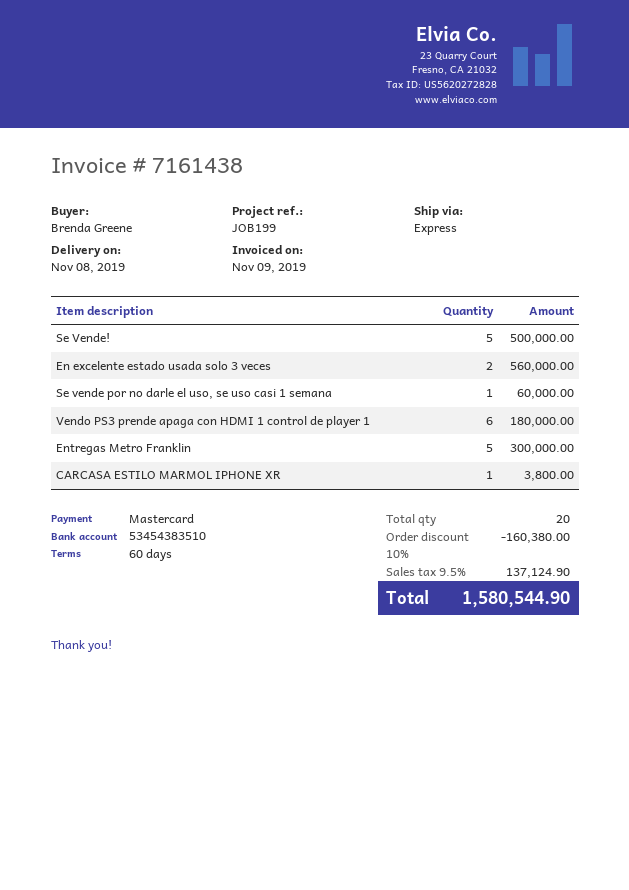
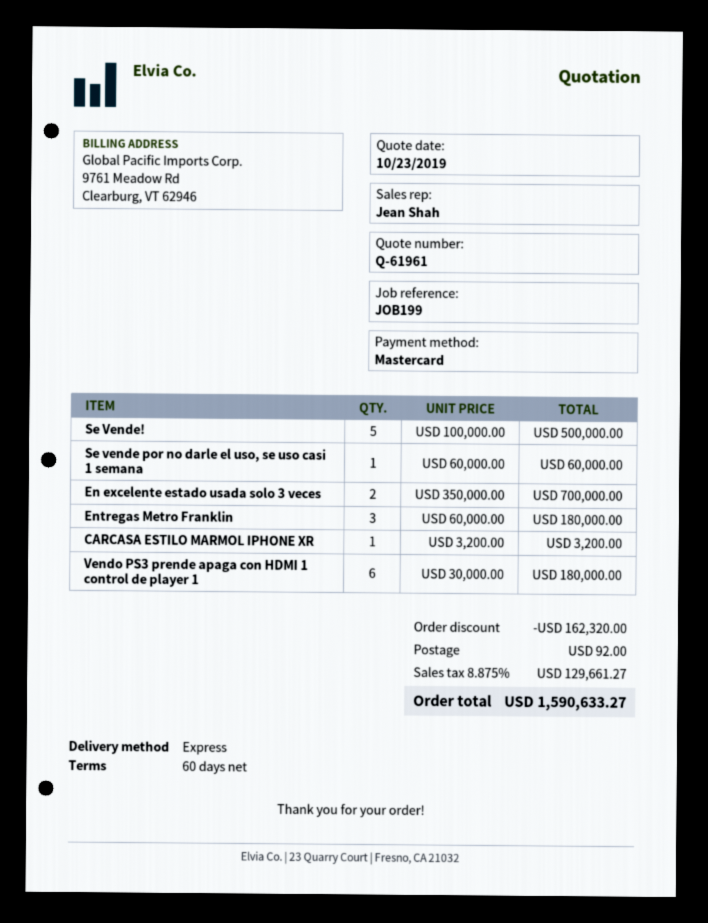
En excelente estado usada solo 3 veces: 2 for 560000.00 -> 2 for 700000.00
Entregas Metro Franklin: 5 for 300000.00 -> 3 for 180000.00
CARCASA ESTILO MARMOL IPHONE XR: 1 for 3800.00 -> 1 for 3200.00
discount: 160380.00 -> 162320.00
shipping: none -> 92.00
tax: 9.5% = 137124.90 -> 8.875% = 129661.27
total: 1580544.90 -> 1590633.27

